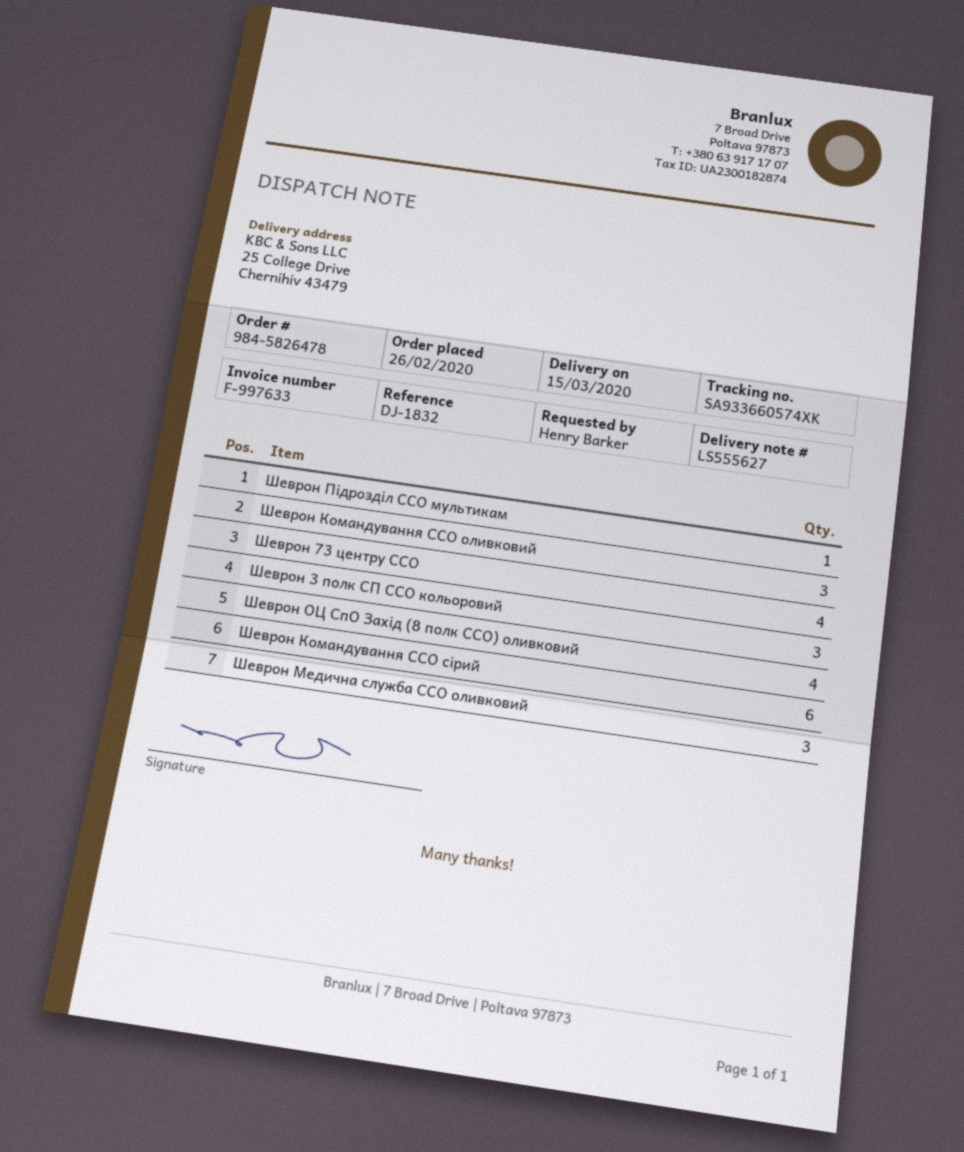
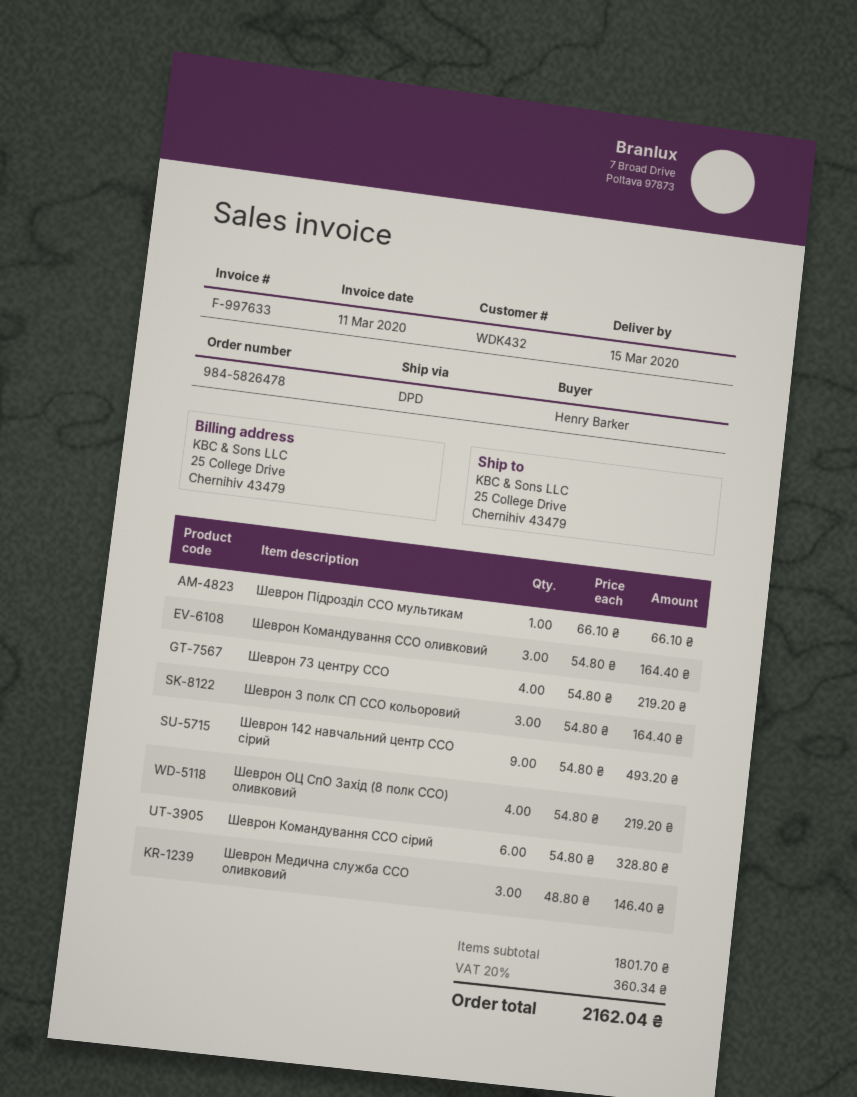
Шеврон 142 навчальний центр ССО сірий: none -> 9

